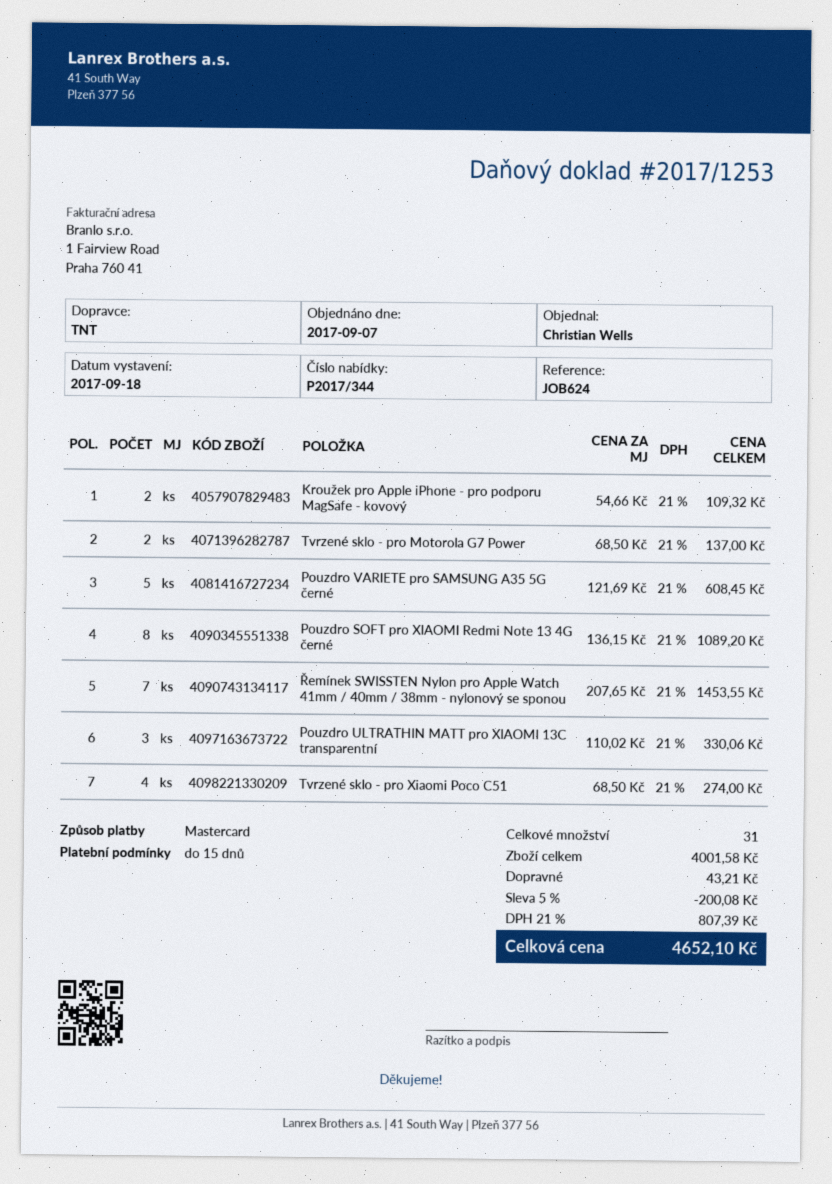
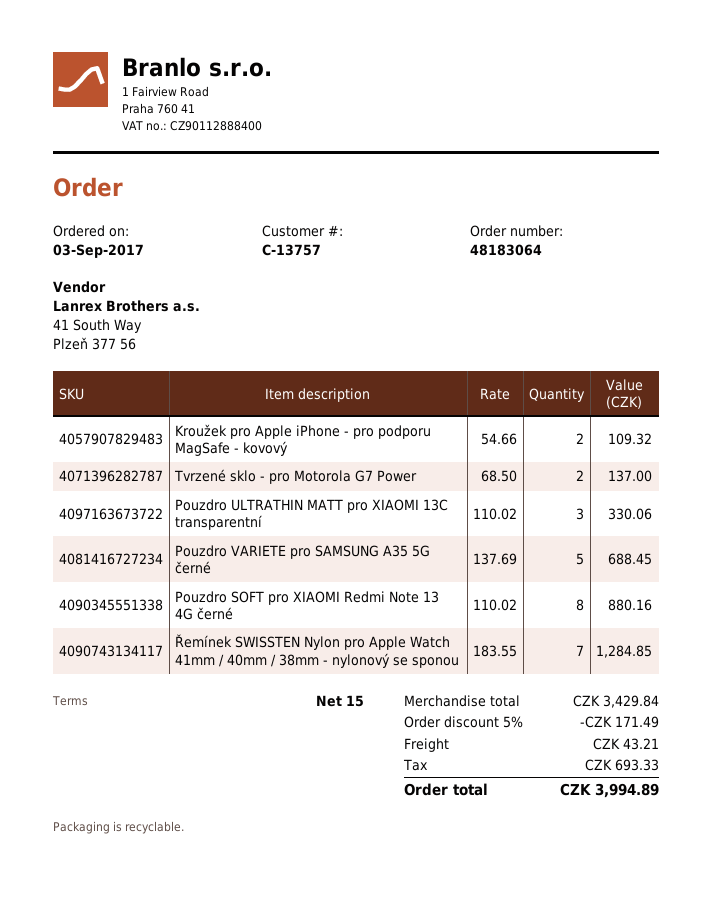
order date: 2017-09-07 -> 2017-09-03
Pouzdro VARIETE pro SAMSUNG A35 5G černé: 5 x 121.69 = 608.45 -> 5 x 137.69 = 688.45
Pouzdro SOFT pro XIAOMI Redmi Note 13 4G černé: 8 x 136.15 = 1089.20 -> 8 x 110.02 = 880.16
Řemínek SWISSTEN Nylon pro Apple Watch 41mm / 40mm / 38mm - nylonový se sponou: 7 x 207.65 = 1453.55 -> 7 x 183.55 = 1284.85
Tvrzené sklo - pro Xiaomi Poco C51: 4 x 68.50 = 274.00 -> none
subtotal: 4001.58 -> 3429.84
discount: 5% = 200.08 -> 5% = 171.49
tax: 807.39 -> 693.33
total: 4652.10 -> 3994.89

